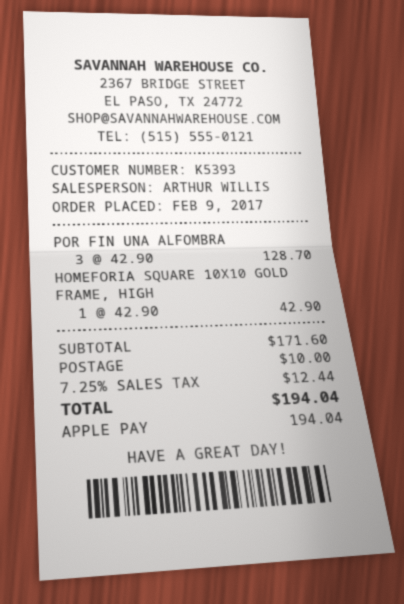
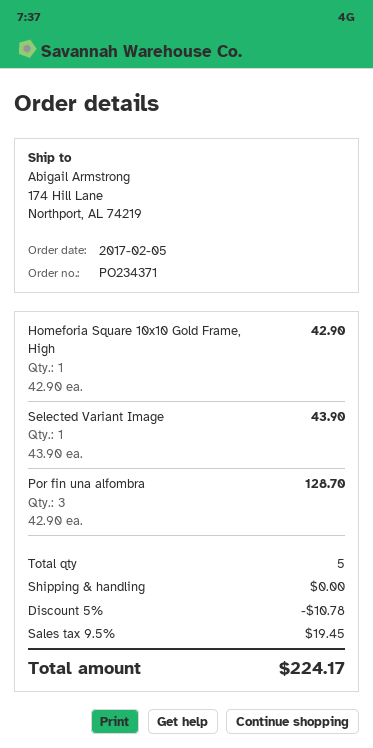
order date: 2017-02-09 -> 2017-02-05
Selected Variant Image: none -> 1 x 43.90 = 43.90
discount: none -> 5% = 10.78
shipping: 10.00 -> 0.00
tax: 7.25% = 12.44 -> 9.5% = 19.45
total: 194.04 -> 224.17

